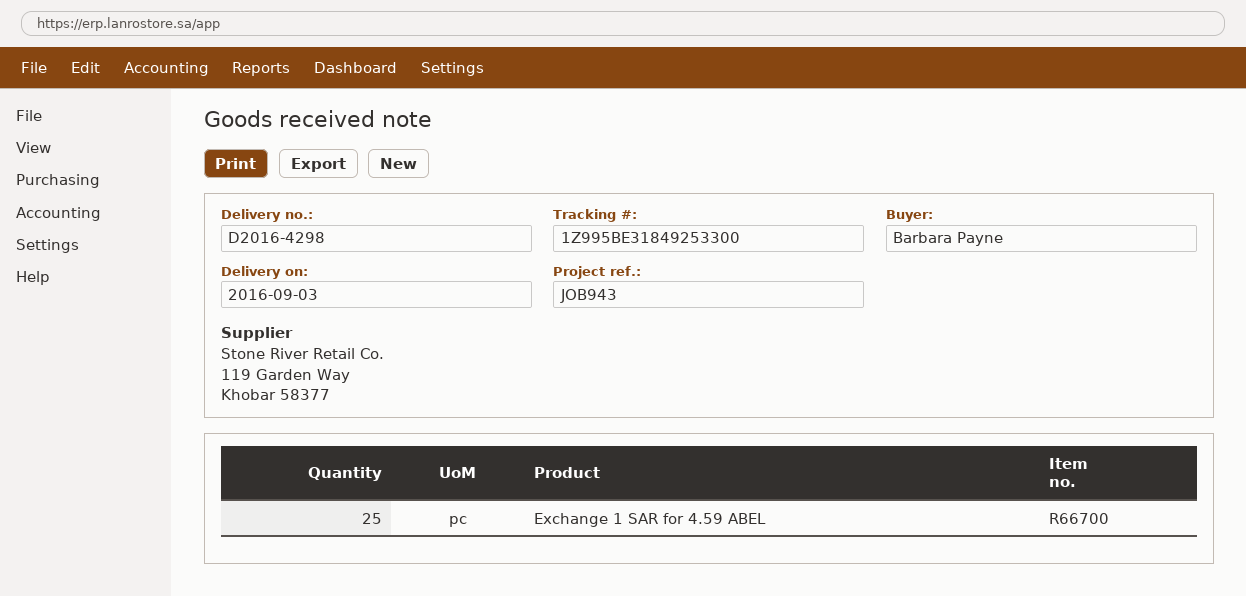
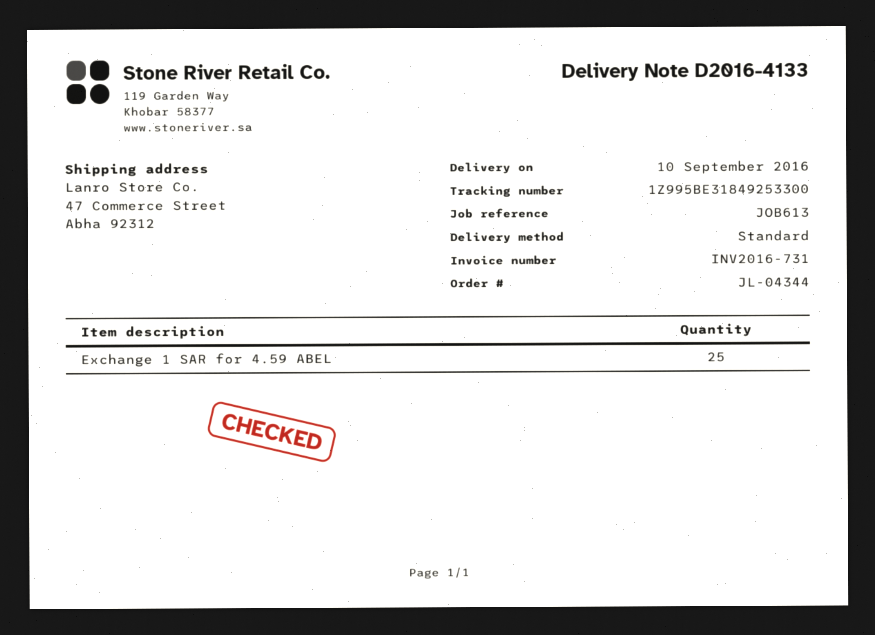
delivery note number: D2016-4298 -> D2016-4133
delivery date: 2016-09-03 -> 2016-09-10
reference: JOB943 -> JOB613

